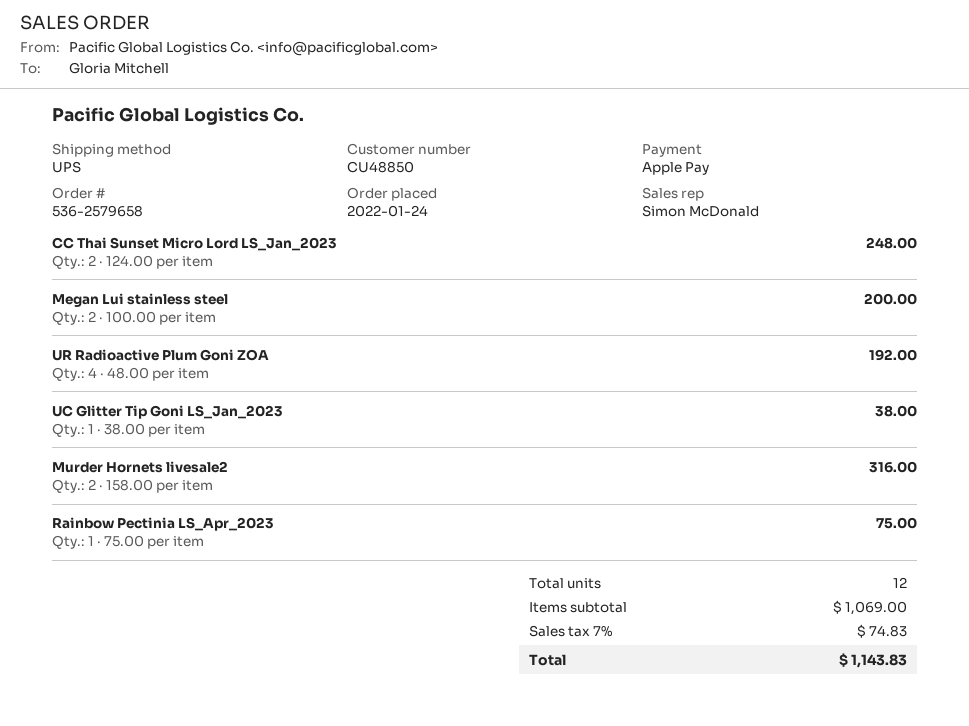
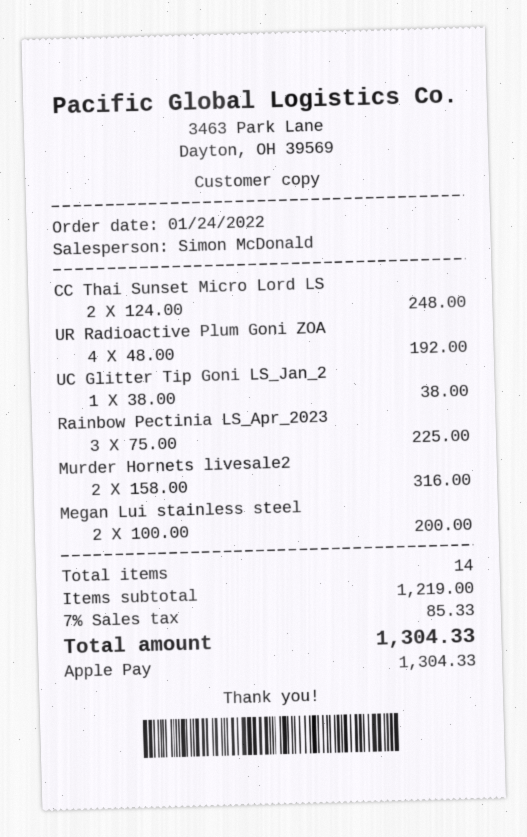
Rainbow Pectinia LS_Apr_2023: 1 x 75.00 = 75.00 -> 3 x 75.00 = 225.00
total quantity: 12 -> 14
subtotal: 1069.00 -> 1219.00
tax: 7% = 74.83 -> 7% = 85.33
total: 1143.83 -> 1304.33

